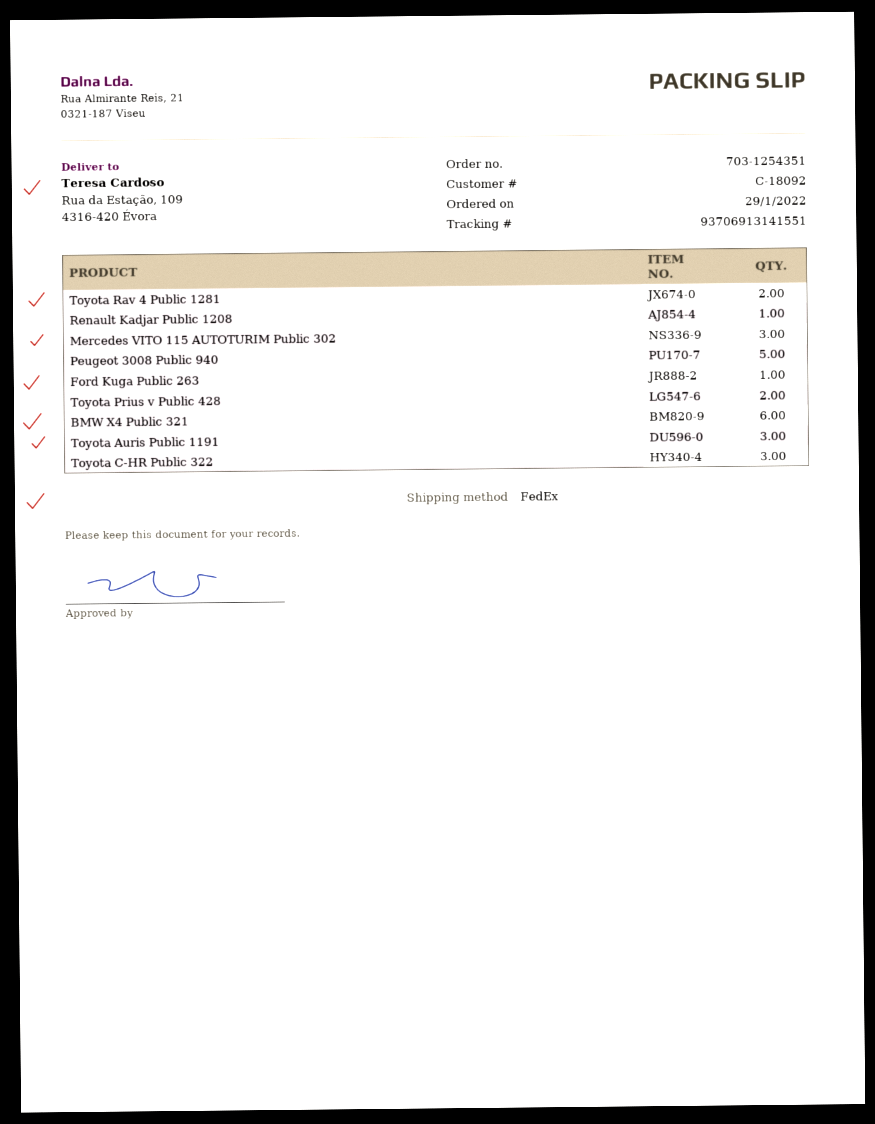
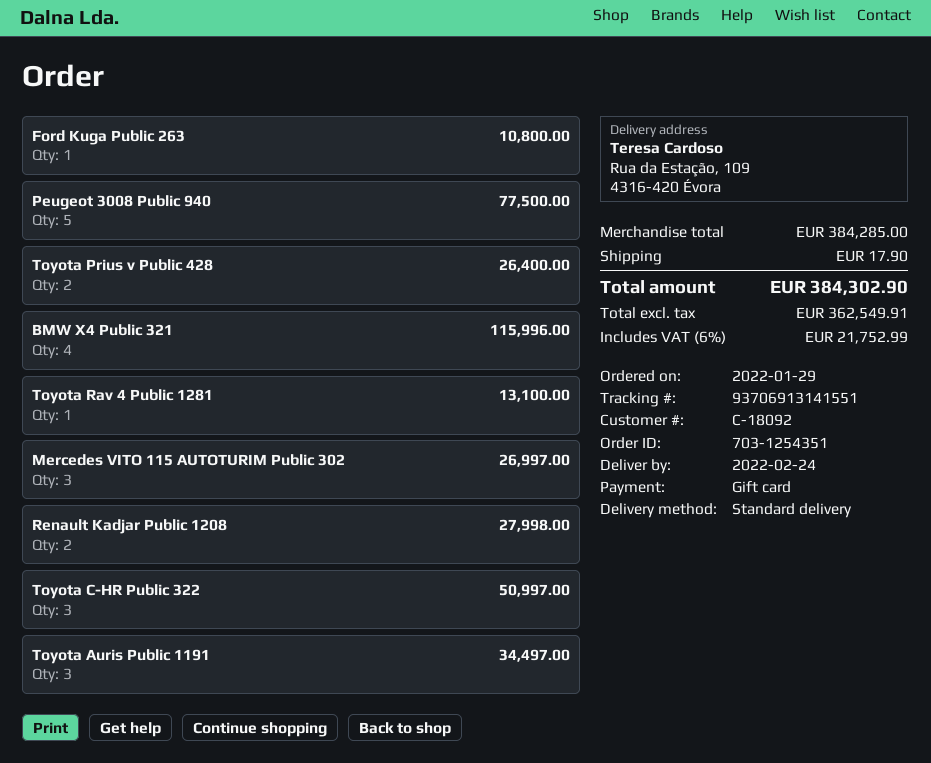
shipping method: FedEx -> standard
Toyota Rav 4 Public 1281: 2 -> 1
Renault Kadjar Public 1208: 1 -> 2
BMW X4 Public 321: 6 -> 4

